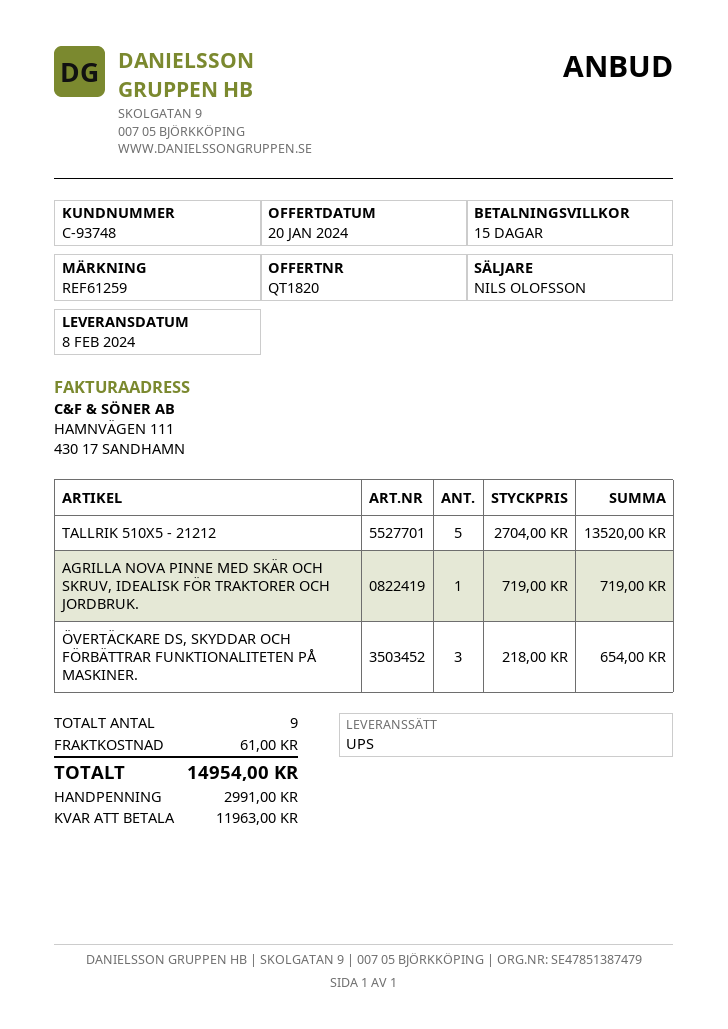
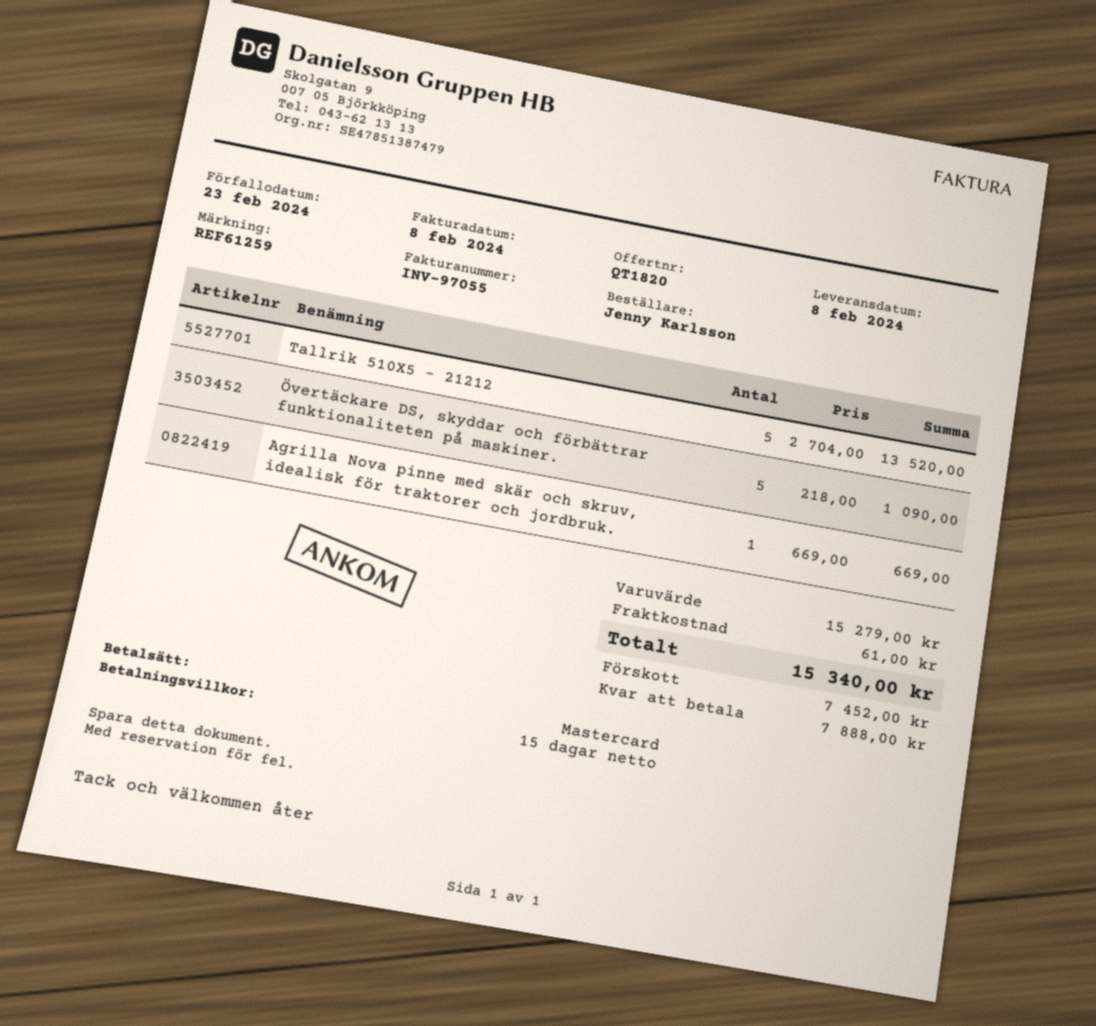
AGRILLA NOVA PINNE MED SKÄR OCH SKRUV, IDEALISK FÖR TRAKTORER OCH JORDBRUK.: 1 x 719.00 = 719.00 -> 1 x 669.00 = 669.00
ÖVERTÄCKARE DS, SKYDDAR OCH FÖRBÄTTRAR FUNKTIONALITETEN PÅ MASKINER.: 3 x 218.00 = 654.00 -> 5 x 218.00 = 1090.00
total: 14954.00 -> 15340.00
deposit: 2991.00 -> 7452.00
balance: 11963.00 -> 7888.00

